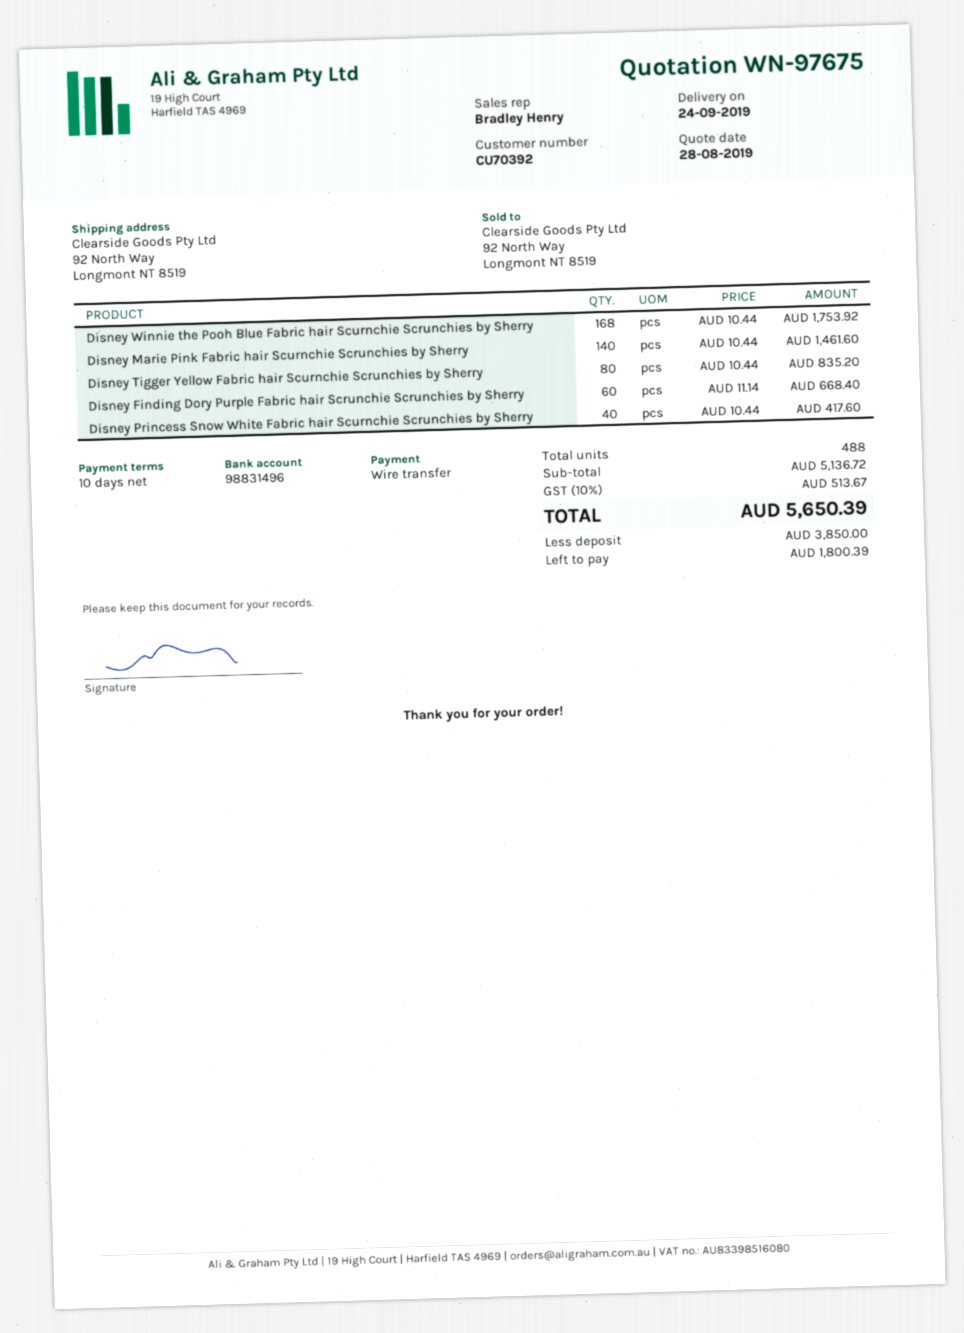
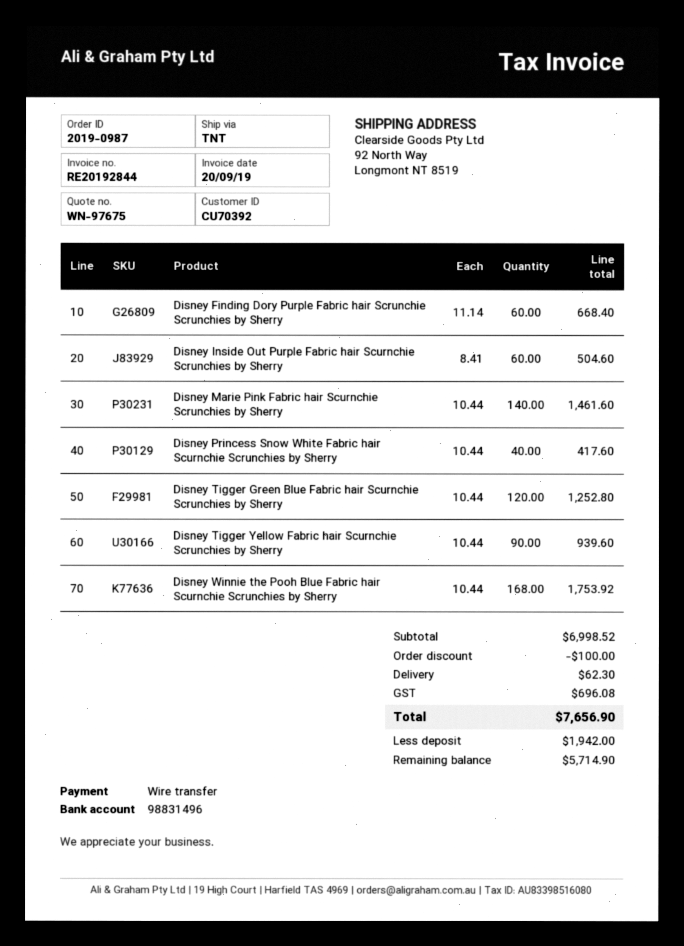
Disney Tigger Yellow Fabric hair Scurnchie Scrunchies by Sherry: 80 x 10.44 = 835.20 -> 90 x 10.44 = 939.60
Disney Inside Out Purple Fabric hair Scurnchie Scrunchies by Sherry: none -> 60 x 8.41 = 504.60
Disney Tigger Green Blue Fabric hair Scurnchie Scrunchies by Sherry: none -> 120 x 10.44 = 1252.80
subtotal: 5136.72 -> 6998.52
discount: none -> 100.00
shipping: none -> 62.30
tax: 513.67 -> 696.08
total: 5650.39 -> 7656.90
deposit: 3850.00 -> 1942.00
balance: 1800.39 -> 5714.90

